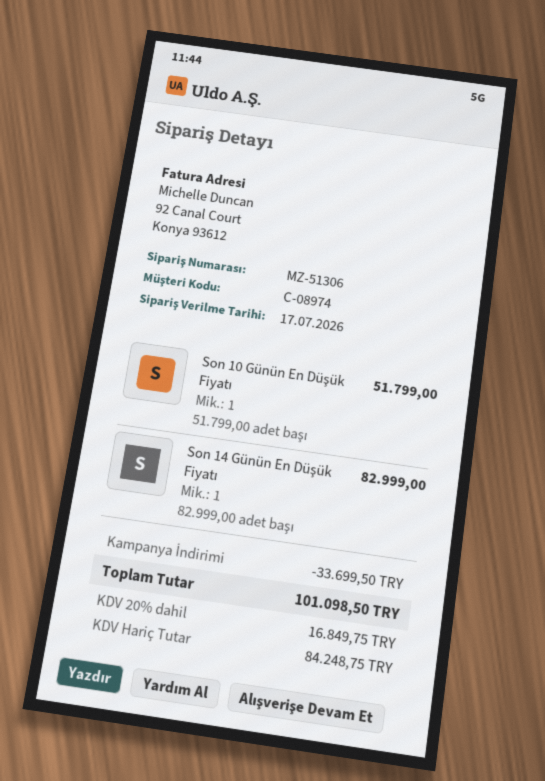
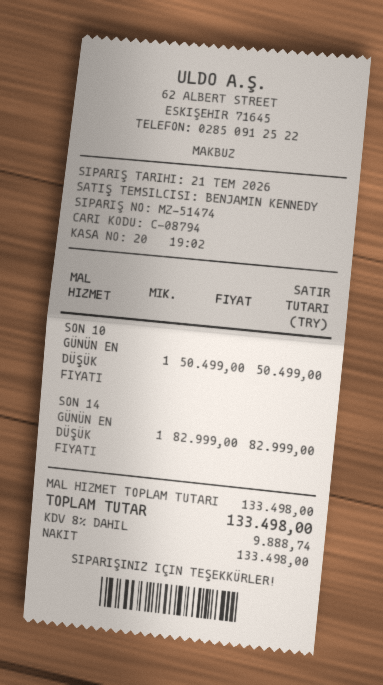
order number: MZ-51306 -> MZ-51474
order date: 2026-07-17 -> 2026-07-21
customer number: C-08974 -> C-08794
Son 10 Günün En Düşük Fiyatı: 1 x 51799.00 = 51799.00 -> 1 x 50499.00 = 50499.00
discount: 33699.50 -> none
tax: 20% = 16849.75 -> 8% = 9888.74
total: 101098.50 -> 133498.00

